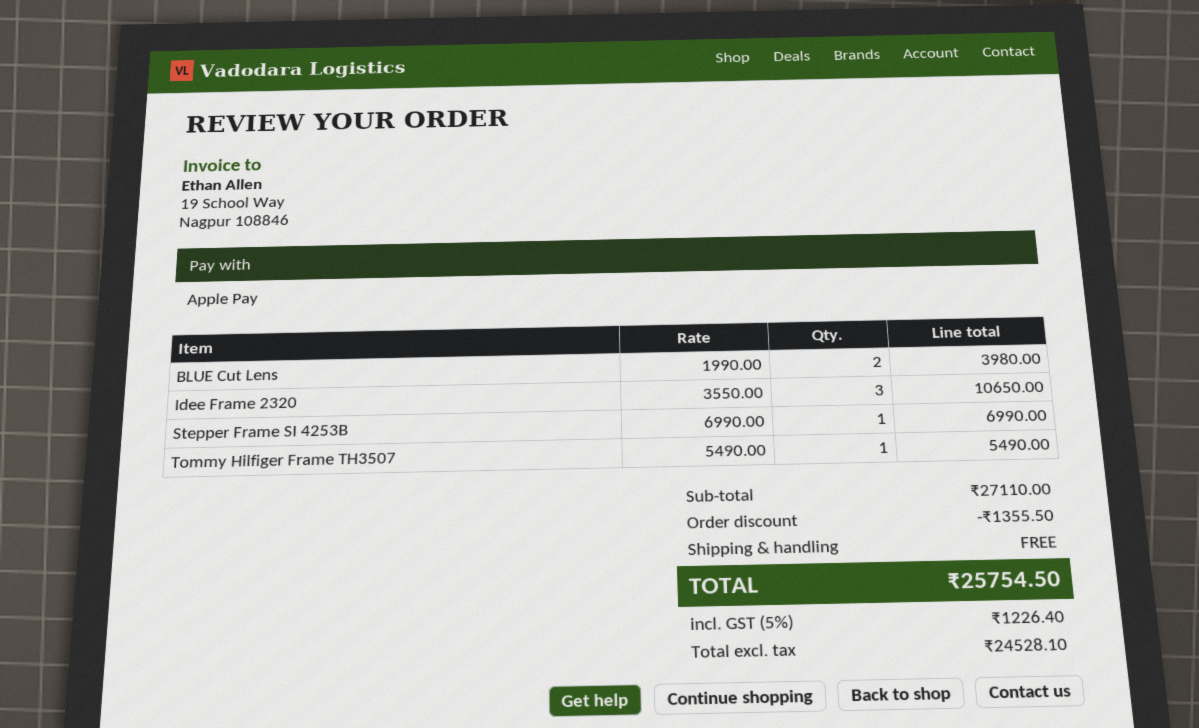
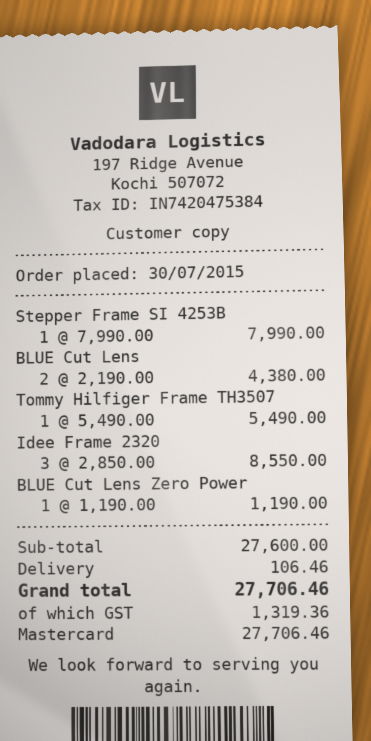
payment method: Apple Pay -> Mastercard
BLUE Cut Lens: 2 x 1990.00 = 3980.00 -> 2 x 2190.00 = 4380.00
Idee Frame 2320: 3 x 3550.00 = 10650.00 -> 3 x 2850.00 = 8550.00
Stepper Frame SI 4253B: 1 x 6990.00 = 6990.00 -> 1 x 7990.00 = 7990.00
BLUE Cut Lens Zero Power: none -> 1 x 1190.00 = 1190.00
subtotal: 27110.00 -> 27600.00
discount: 1355.50 -> none
shipping: 0.00 -> 106.46
tax: 1226.40 -> 1319.36
total: 25754.50 -> 27706.46

